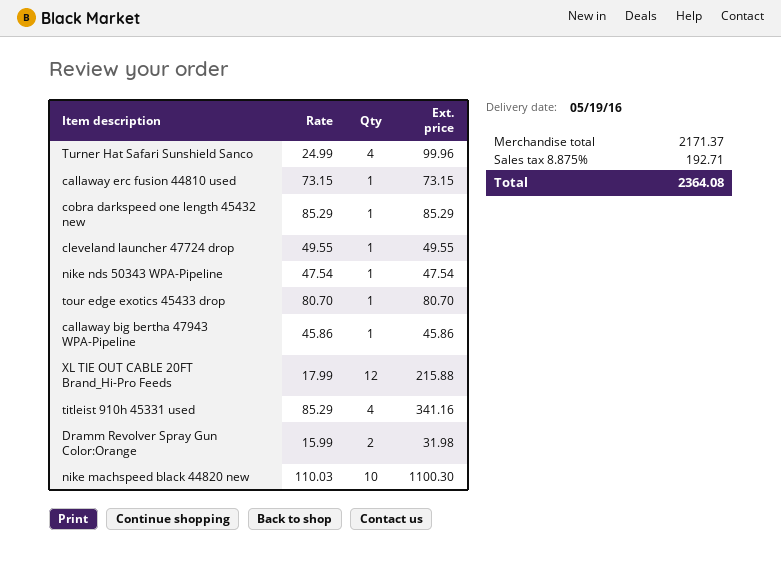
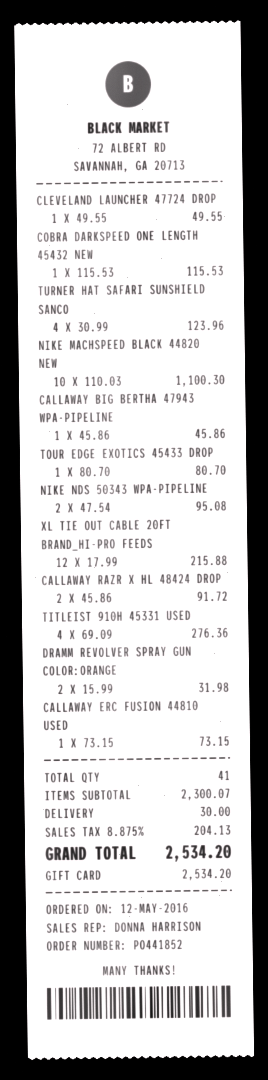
Turner Hat Safari Sunshield Sanco: 4 x 24.99 = 99.96 -> 4 x 30.99 = 123.96
cobra darkspeed one length 45432 new: 1 x 85.29 = 85.29 -> 1 x 115.53 = 115.53
nike nds 50343 WPA-Pipeline: 1 x 47.54 = 47.54 -> 2 x 47.54 = 95.08
titleist 910h 45331 used: 4 x 85.29 = 341.16 -> 4 x 69.09 = 276.36
CALLAWAY RAZR X HL 48424 DROP: none -> 2 x 45.86 = 91.72
subtotal: 2171.37 -> 2300.07
shipping: none -> 30.00
tax: 8.875% = 192.71 -> 8.875% = 204.13
total: 2364.08 -> 2534.20

